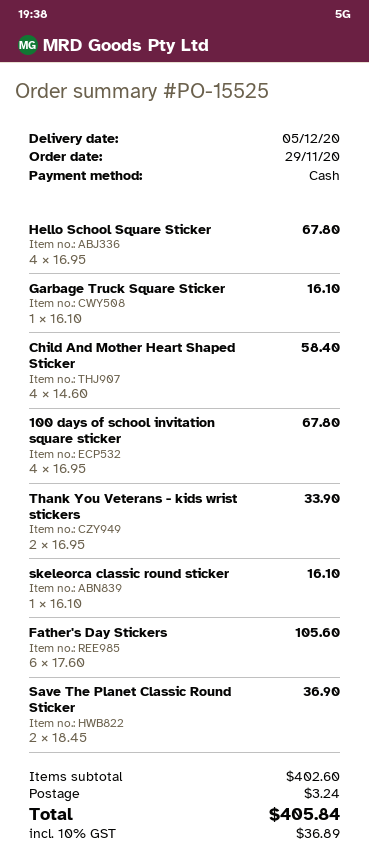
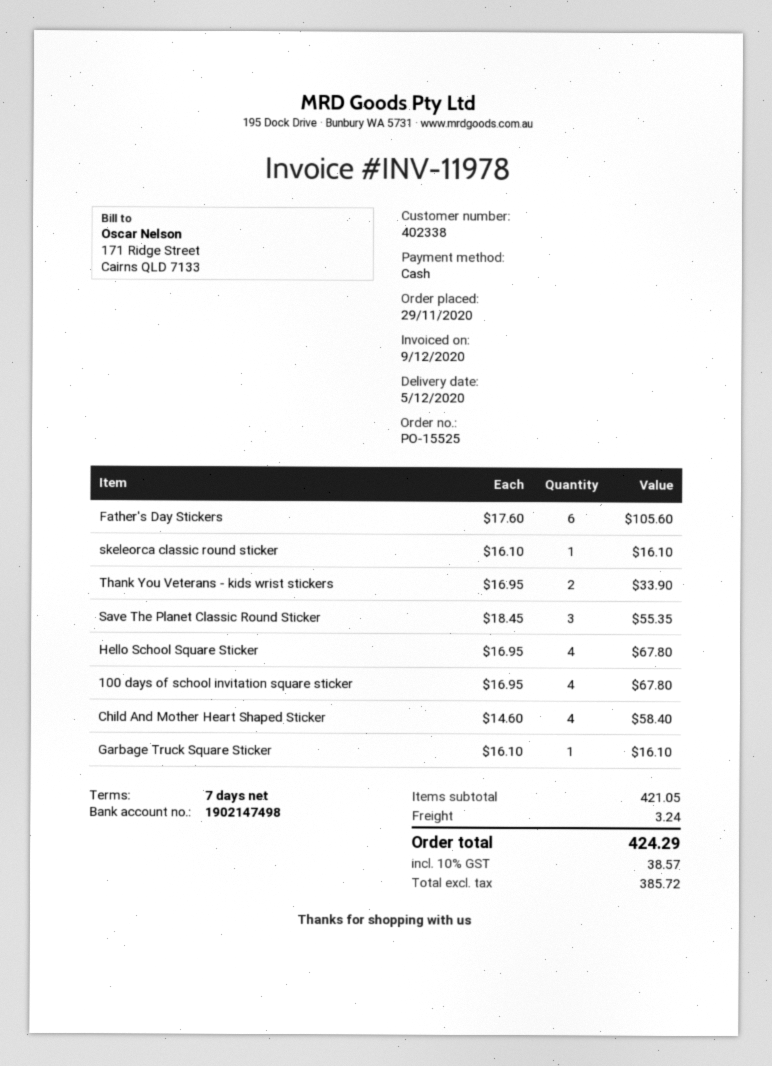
Save The Planet Classic Round Sticker: 2 x 18.45 = 36.90 -> 3 x 18.45 = 55.35
subtotal: 402.60 -> 421.05
tax: 10% = 36.89 -> 10% = 38.57
total: 405.84 -> 424.29

